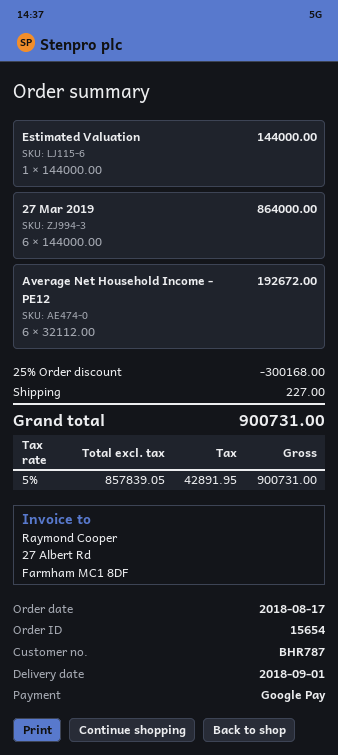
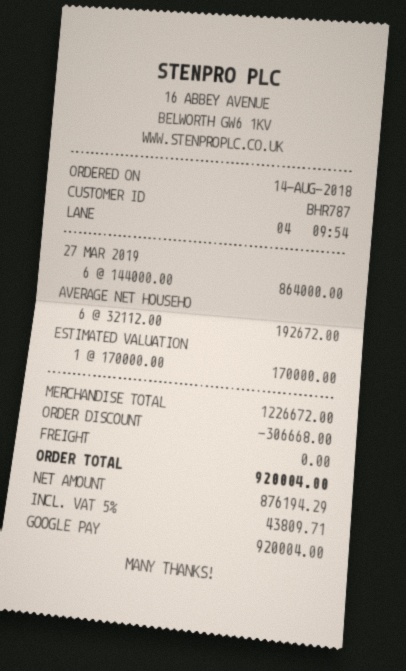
order date: 2018-08-17 -> 2018-08-14
Estimated Valuation: 1 x 144000.00 = 144000.00 -> 1 x 170000.00 = 170000.00
discount: 300168.00 -> 306668.00
shipping: 227.00 -> 0.00
net: 857839.05 -> 876194.29
tax: 5% = 42891.95 -> 5% = 43809.71
total: 900731.00 -> 920004.00

